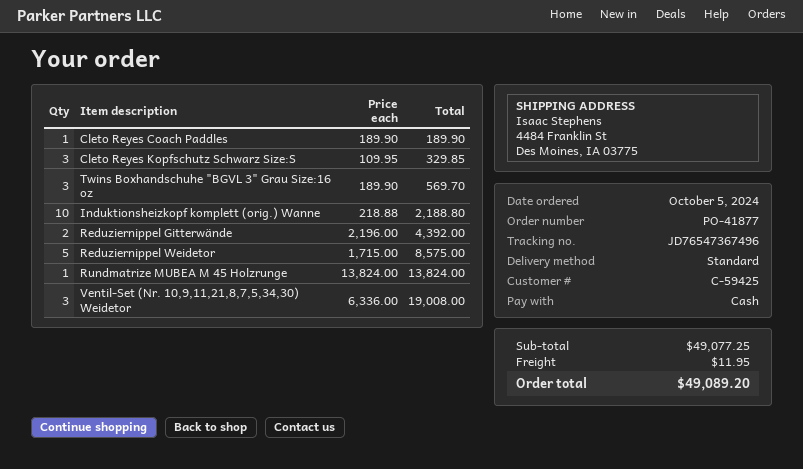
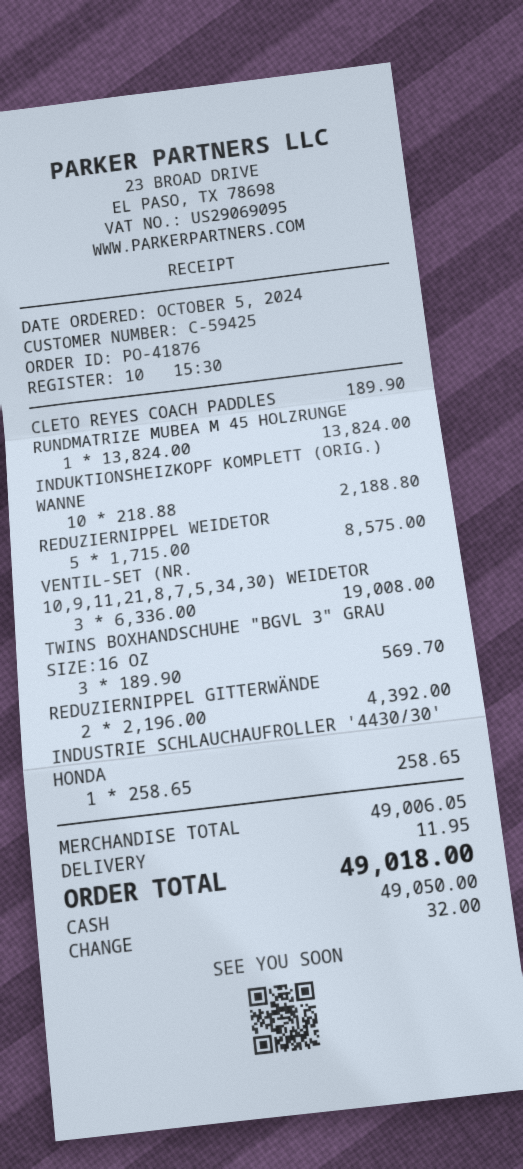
order number: PO-41877 -> PO-41876
Cleto Reyes Kopfschutz Schwarz Size:S: 3 x 109.95 = 329.85 -> none
INDUSTRIE SCHLAUCHAUFROLLER '4430/30' HONDA: none -> 1 x 258.65 = 258.65
subtotal: 49077.25 -> 49006.05
total: 49089.20 -> 49018.00

